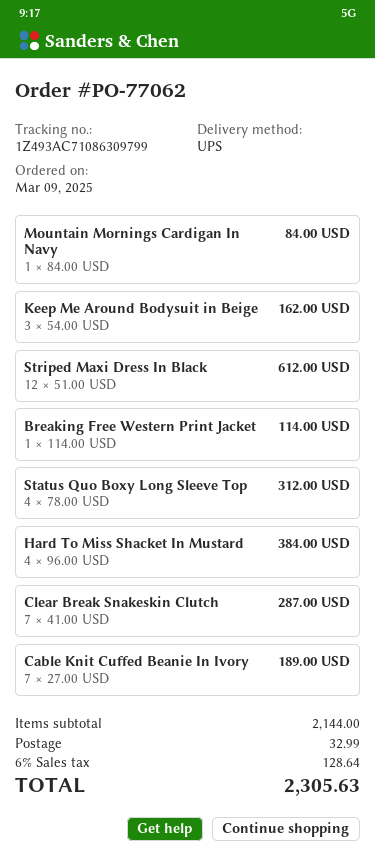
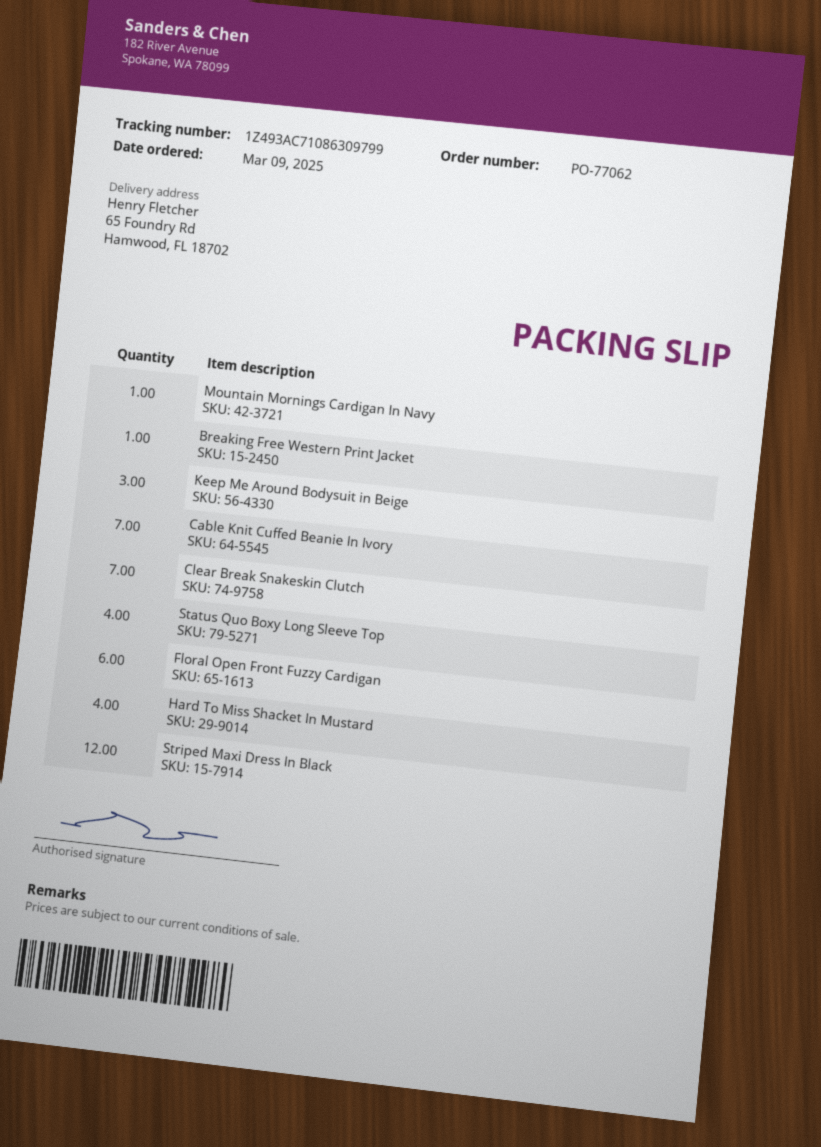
Floral Open Front Fuzzy Cardigan: none -> 6

